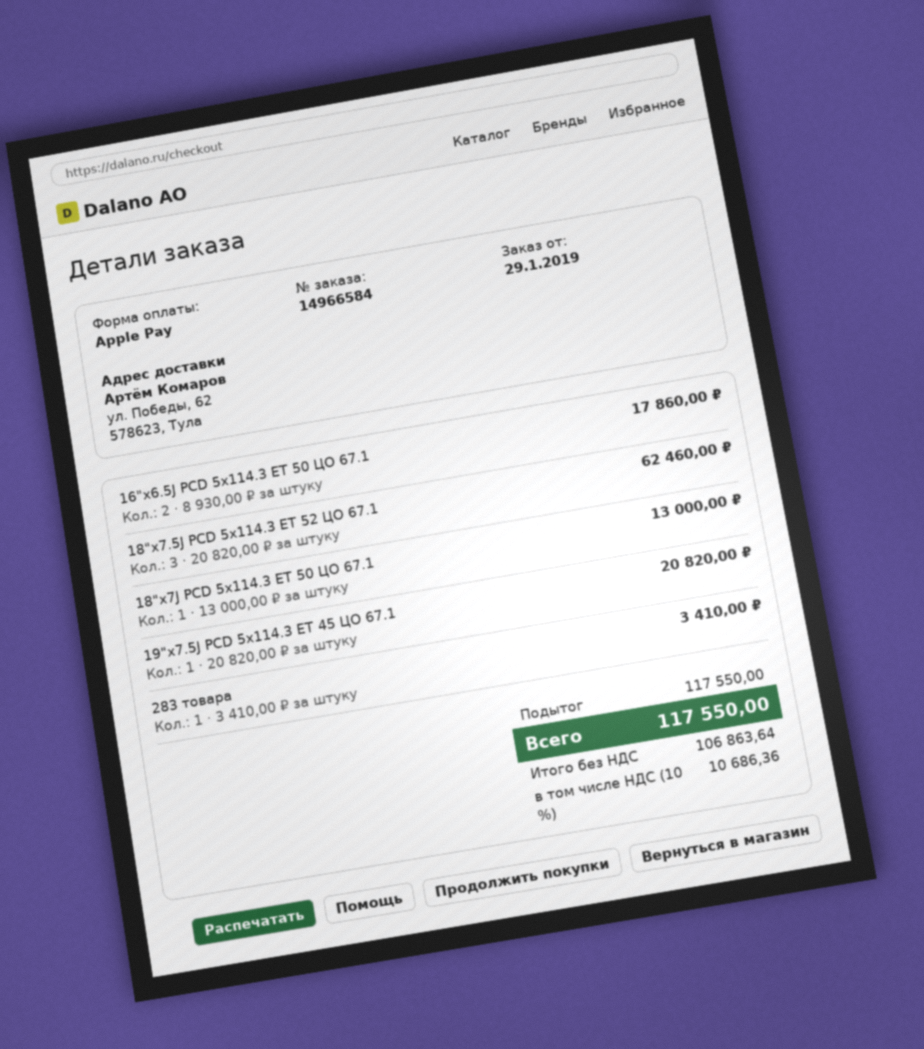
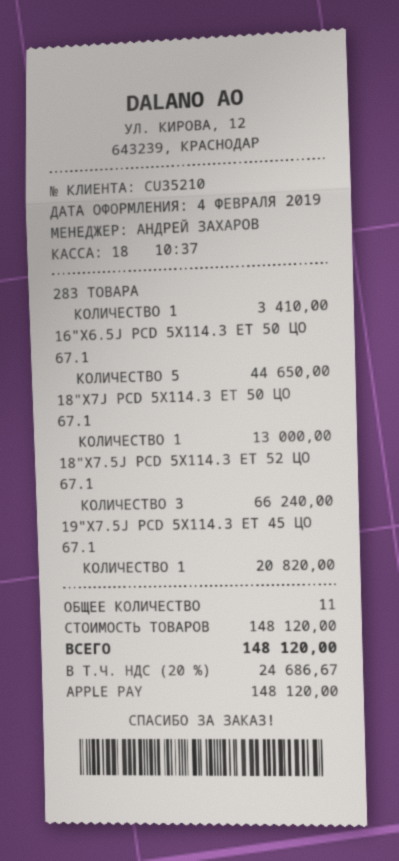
order date: 2019-01-29 -> 2019-02-04
16"x6.5J PCD 5x114.3 ЕТ 50 ЦО 67.1: 2 for 17860.00 -> 5 for 44650.00
18"x7.5J PCD 5x114.3 ЕТ 52 ЦО 67.1: 3 for 62460.00 -> 3 for 66240.00
subtotal: 117550.00 -> 148120.00
tax: 10% = 10686.36 -> 20% = 24686.67
total: 117550.00 -> 148120.00

